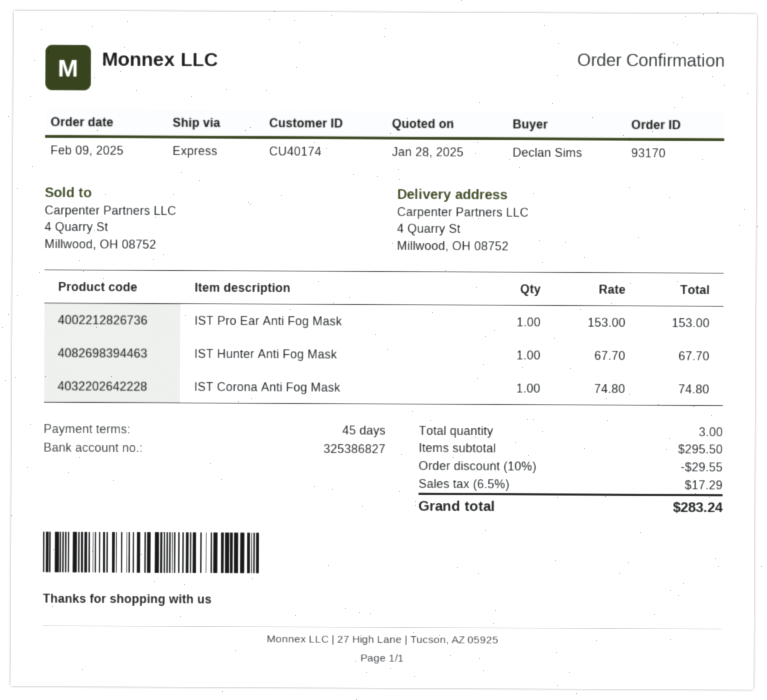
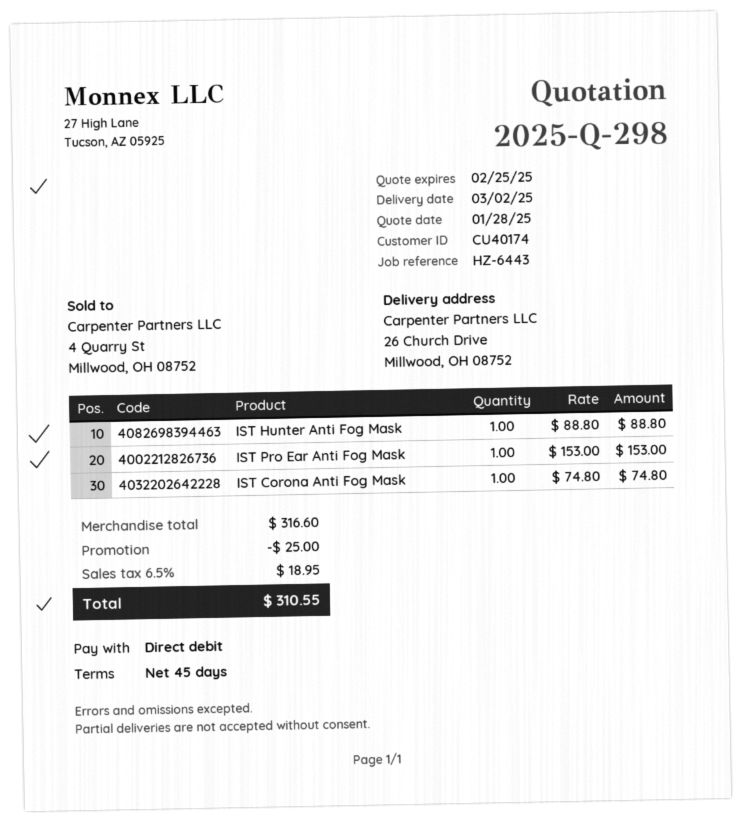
ship to: 4 Quarry St, Millwood, OH 08752 -> 26 Church Drive, Millwood, OH 08752
IST Hunter Anti Fog Mask: 1 x 67.70 = 67.70 -> 1 x 88.80 = 88.80
subtotal: 295.50 -> 316.60
discount: 29.55 -> 25.00
tax: 6.5% = 17.29 -> 6.5% = 18.95
total: 283.24 -> 310.55

